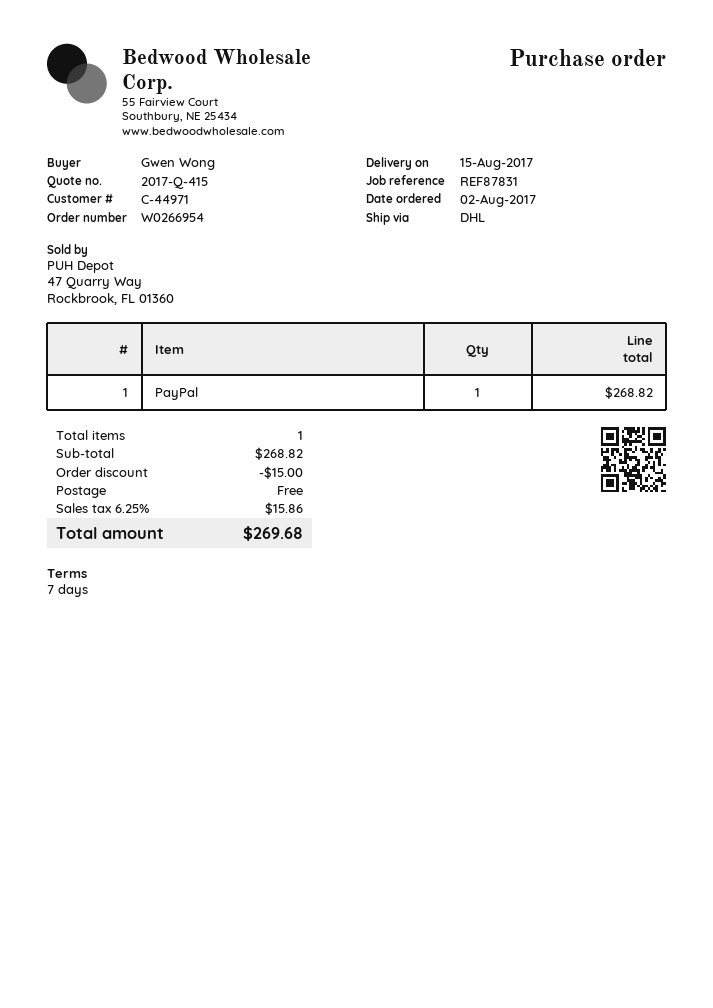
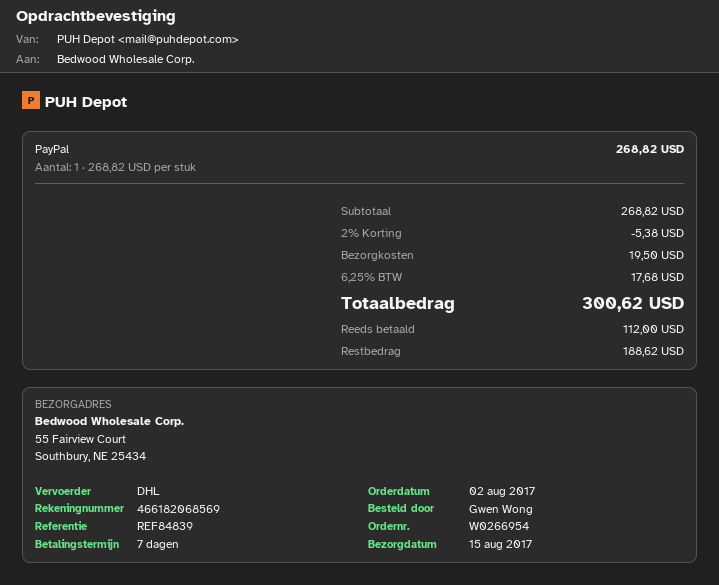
reference: REF87831 -> REF84839
discount: 15.00 -> 5.38
shipping: 0.00 -> 19.50
tax: 6.25% = 15.86 -> 6.25% = 17.68
total: 269.68 -> 300.62

